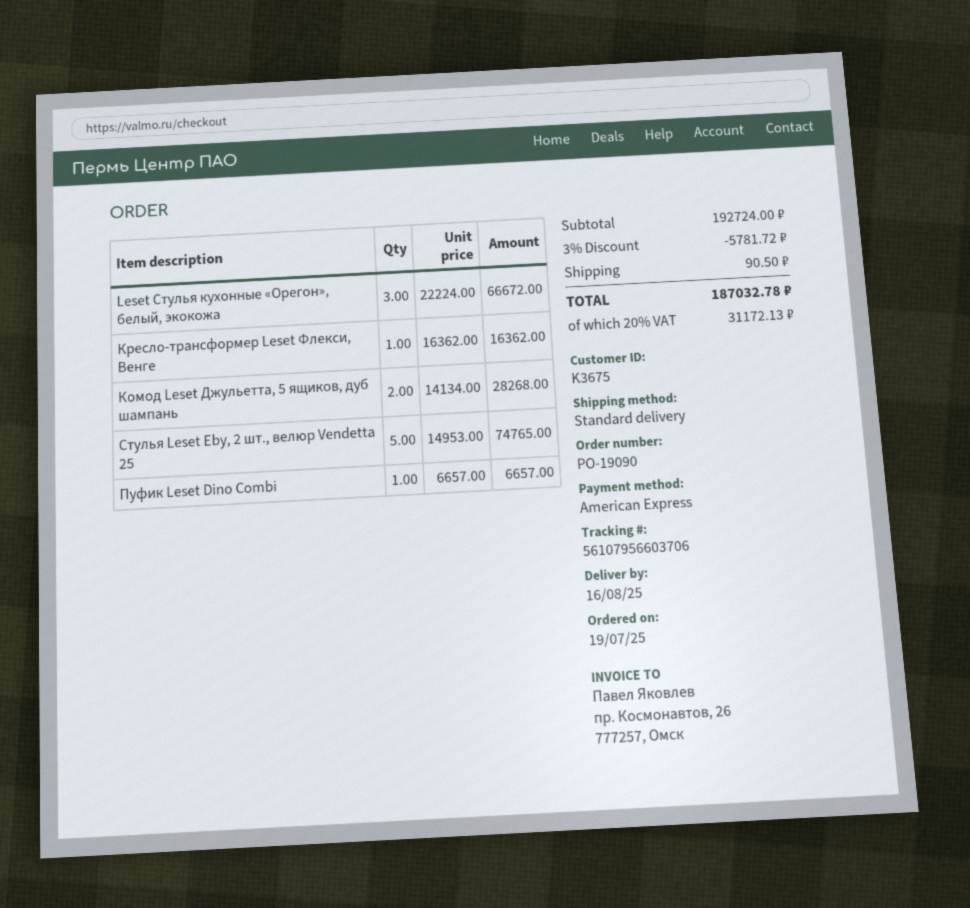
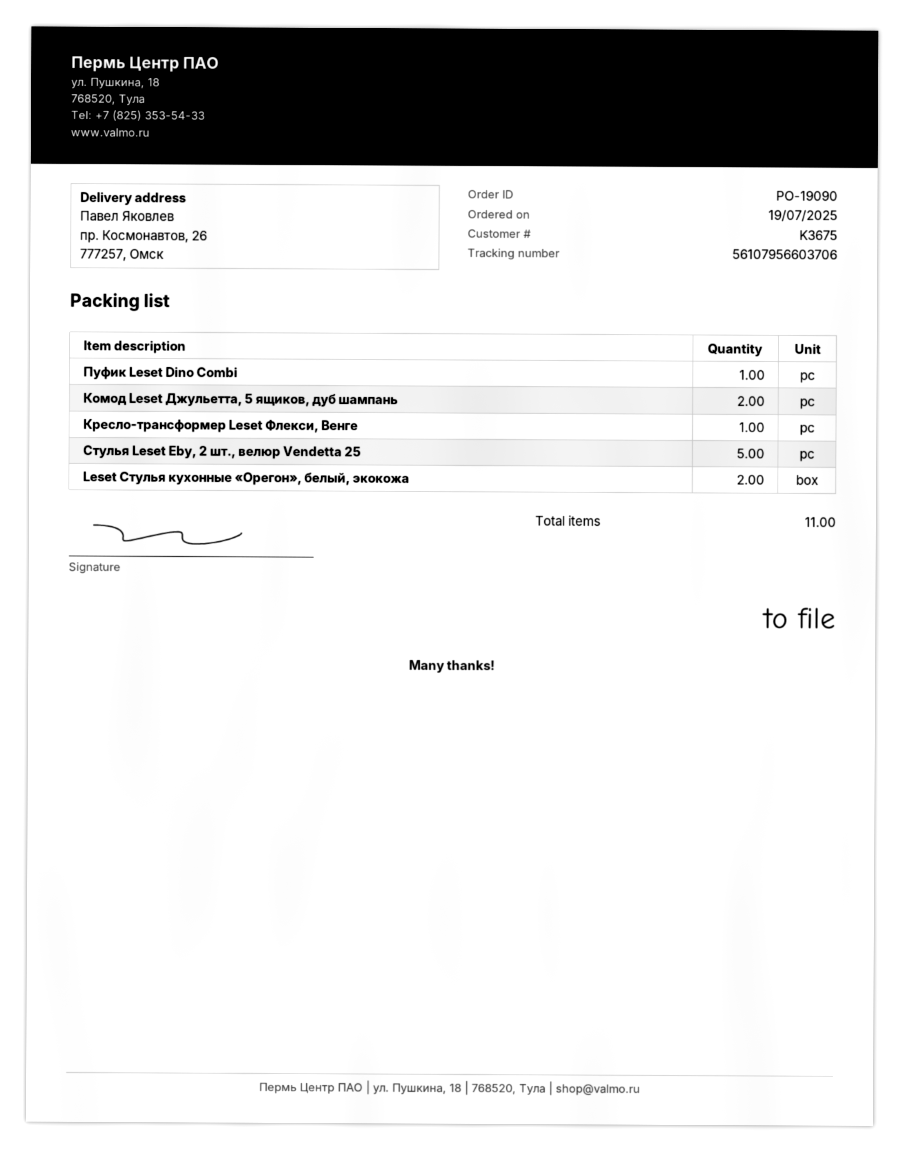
Leset Стулья кухонные «Орегон», белый, экокожа: 3 -> 2

